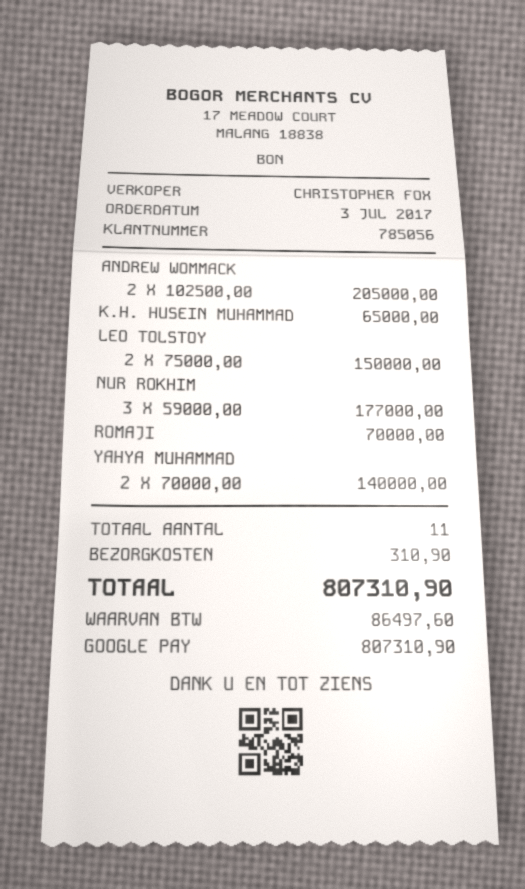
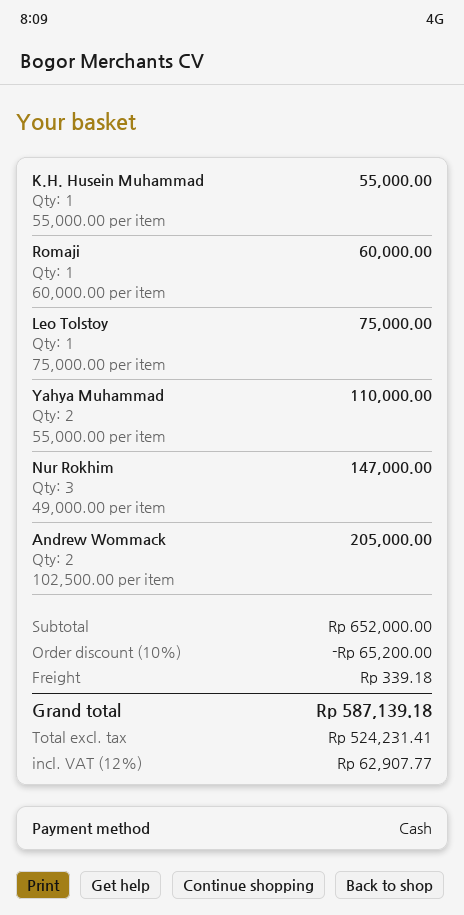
payment method: Google Pay -> cash
K.H. HUSEIN MUHAMMAD: 1 x 65000.00 = 65000.00 -> 1 x 55000.00 = 55000.00
LEO TOLSTOY: 2 x 75000.00 = 150000.00 -> 1 x 75000.00 = 75000.00
NUR ROKHIM: 3 x 59000.00 = 177000.00 -> 3 x 49000.00 = 147000.00
ROMAJI: 1 x 70000.00 = 70000.00 -> 1 x 60000.00 = 60000.00
YAHYA MUHAMMAD: 2 x 70000.00 = 140000.00 -> 2 x 55000.00 = 110000.00
discount: none -> 10% = 65200.00
shipping: 310.90 -> 339.18
tax: 86497.60 -> 62907.77
total: 807310.90 -> 587139.18

